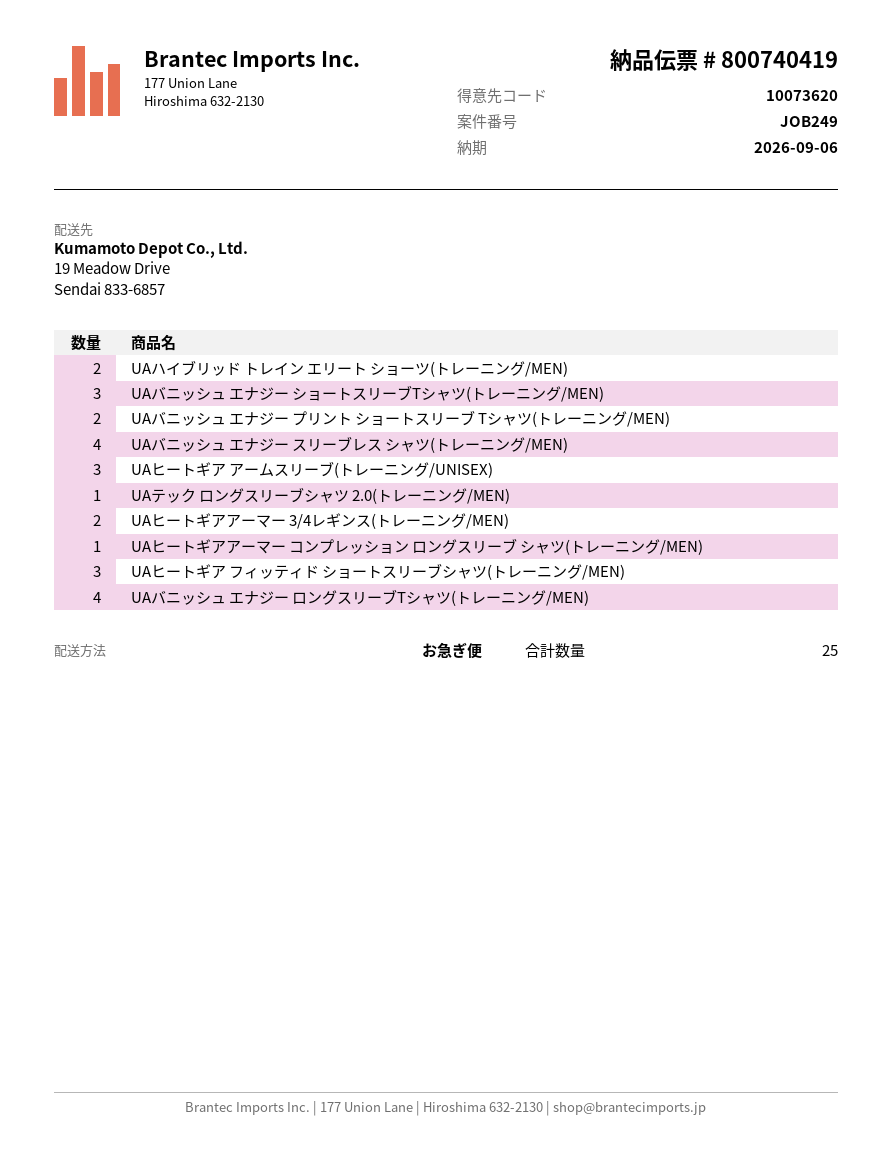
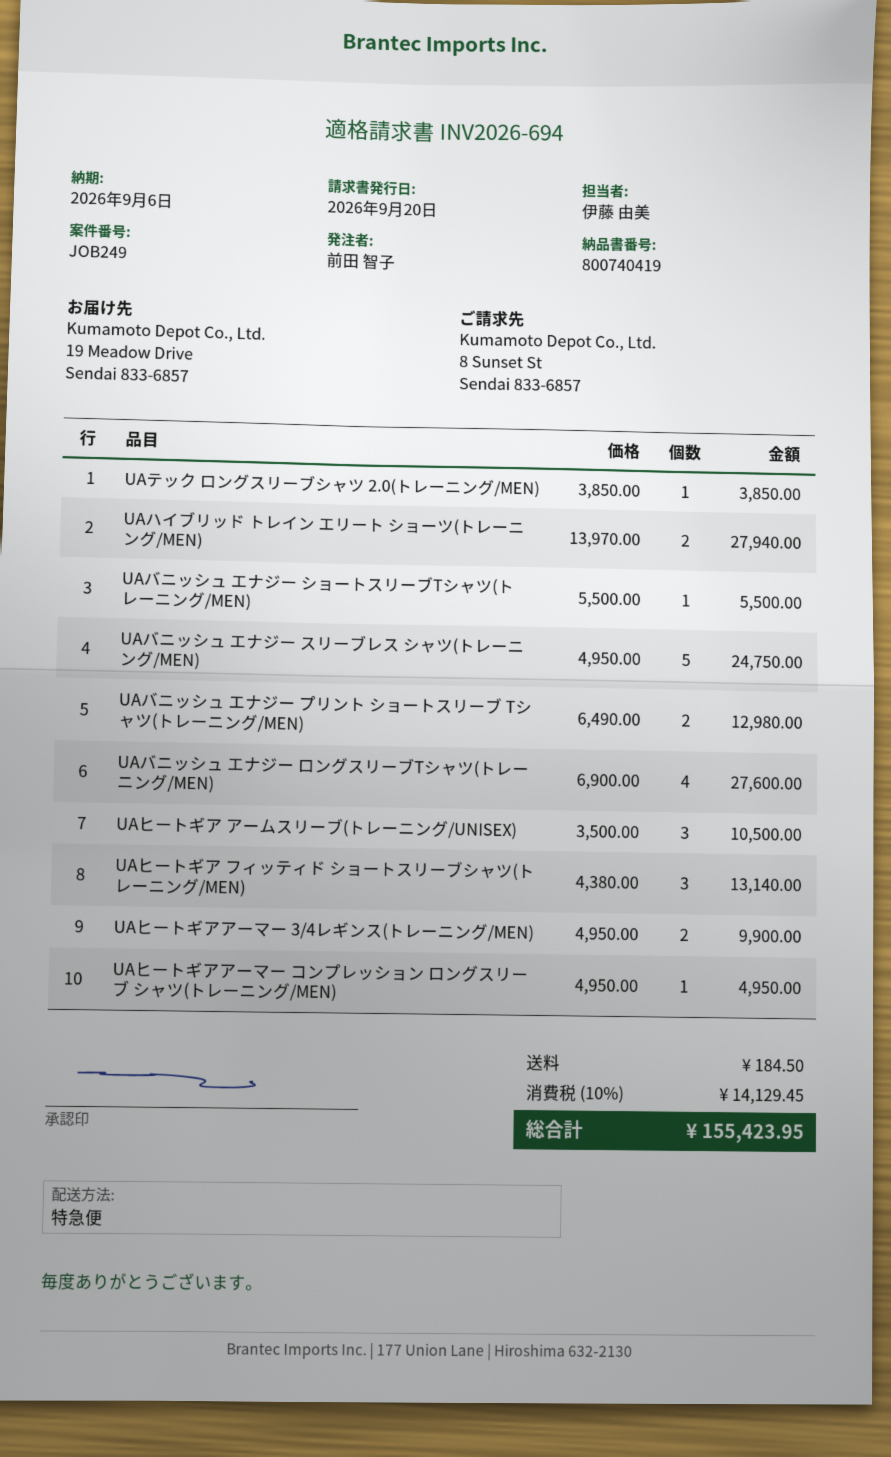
UAバニッシュ エナジー ショートスリーブTシャツ(トレーニング/MEN): 3 -> 1
UAバニッシュ エナジー スリーブレス シャツ(トレーニング/MEN): 4 -> 5

